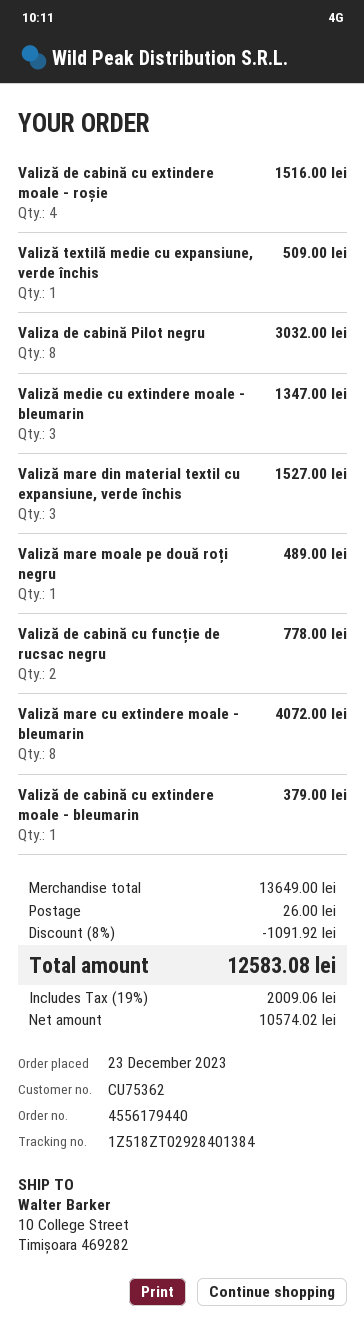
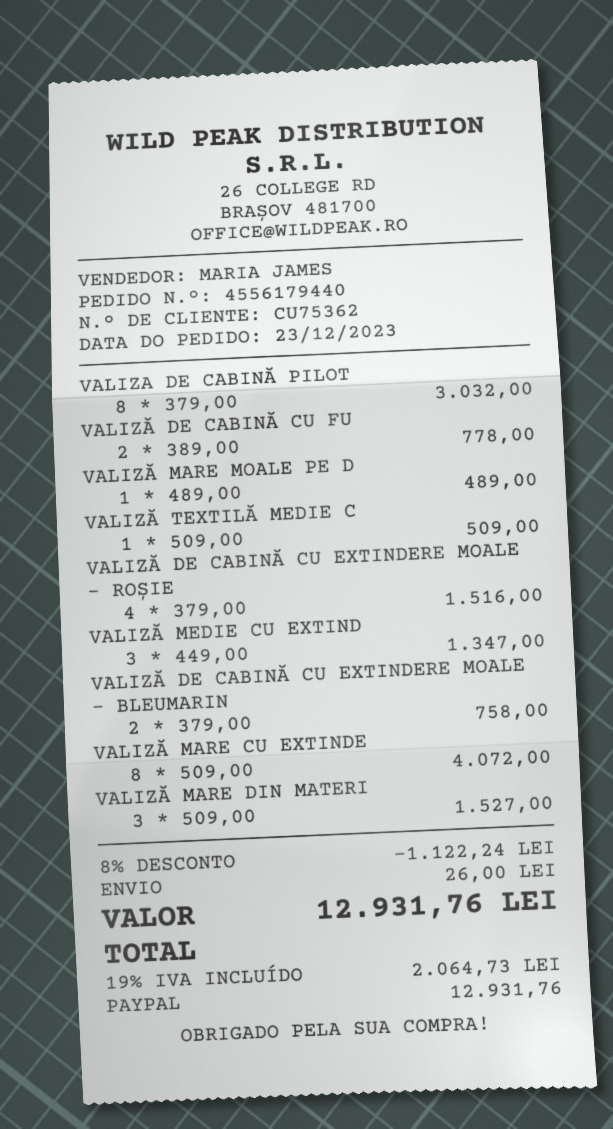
Valiză de cabină cu extindere moale - bleumarin: 1 for 379.00 -> 2 for 758.00
discount: 8% = 1091.92 -> 8% = 1122.24
tax: 19% = 2009.06 -> 19% = 2064.73
total: 12583.08 -> 12931.76

